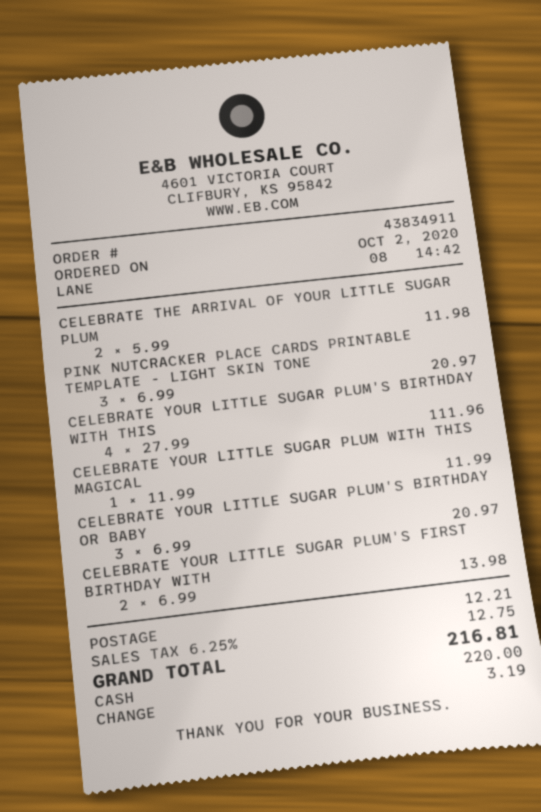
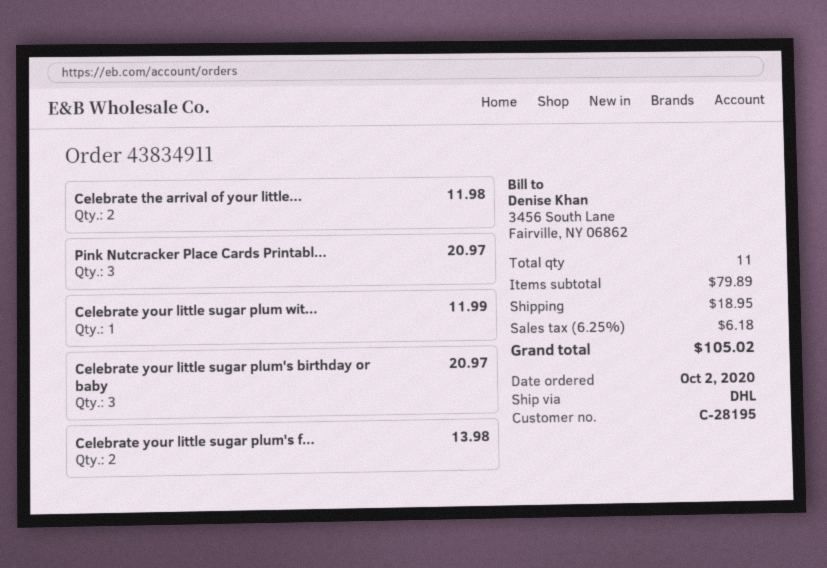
CELEBRATE YOUR LITTLE SUGAR PLUM'S BIRTHDAY WITH THIS: 4 for 111.96 -> none
shipping: 12.21 -> 18.95
tax: 6.25% = 12.75 -> 6.25% = 6.18
total: 216.81 -> 105.02

